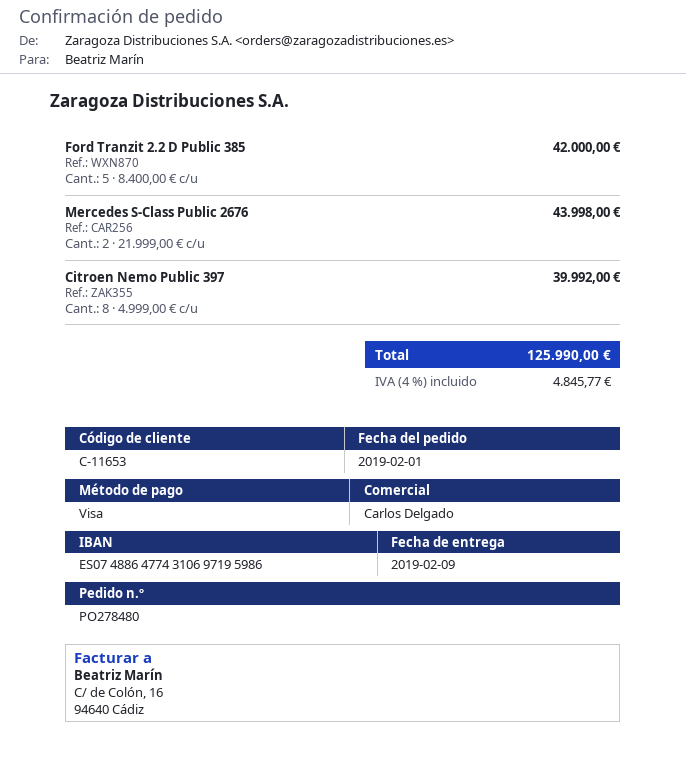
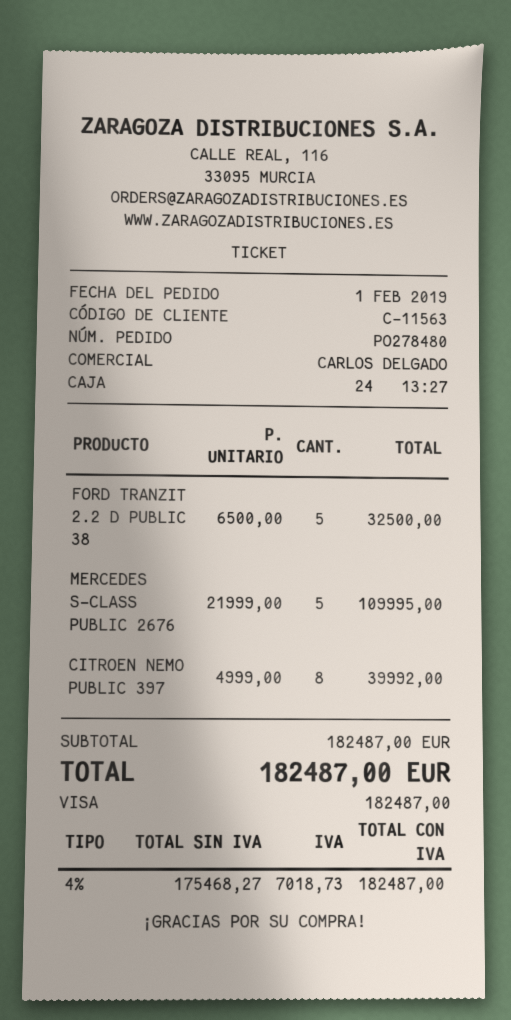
customer number: C-11653 -> C-11563
Ford Tranzit 2.2 D Public 385: 5 x 8400.00 = 42000.00 -> 5 x 6500.00 = 32500.00
Mercedes S-Class Public 2676: 2 x 21999.00 = 43998.00 -> 5 x 21999.00 = 109995.00
tax: 4% = 4845.77 -> 4% = 7018.73
total: 125990.00 -> 182487.00

